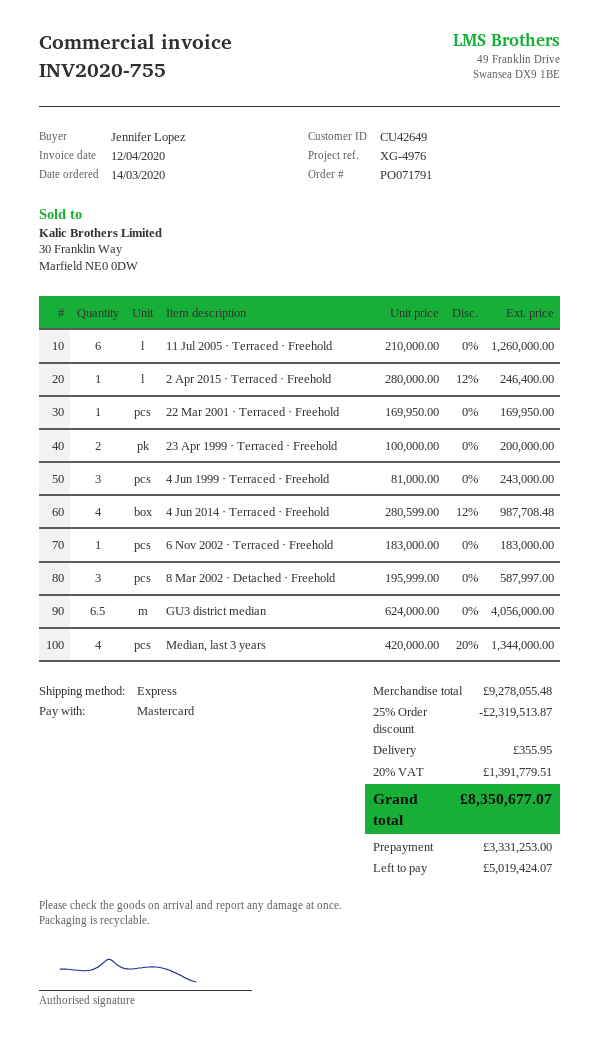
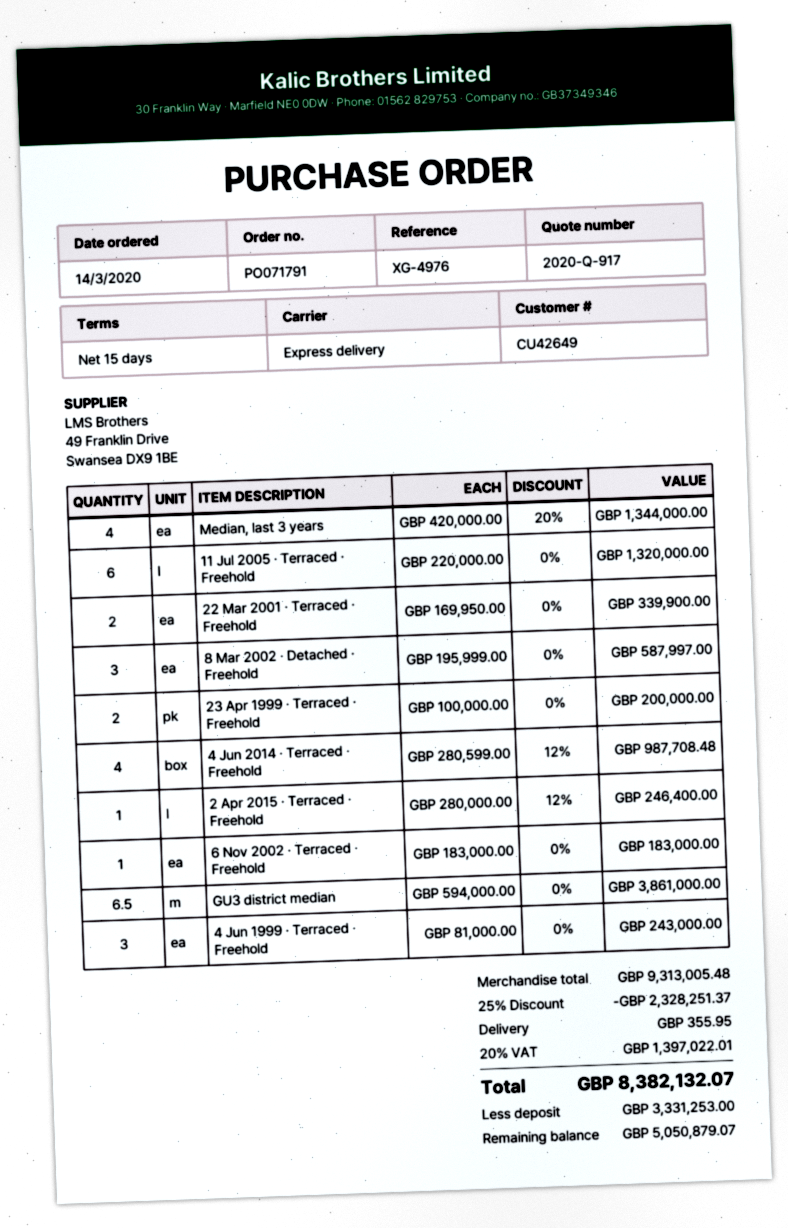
11 Jul 2005 · Terraced · Freehold: 6 x 210000.00 = 1260000.00 -> 6 x 220000.00 = 1320000.00
22 Mar 2001 · Terraced · Freehold: 1 x 169950.00 = 169950.00 -> 2 x 169950.00 = 339900.00
GU3 district median: 6.5 x 624000.00 = 4056000.00 -> 6.5 x 594000.00 = 3861000.00
subtotal: 9278055.48 -> 9313005.48
discount: 25% = 2319513.87 -> 25% = 2328251.37
tax: 20% = 1391779.51 -> 20% = 1397022.01
total: 8350677.07 -> 8382132.07
balance: 5019424.07 -> 5050879.07

